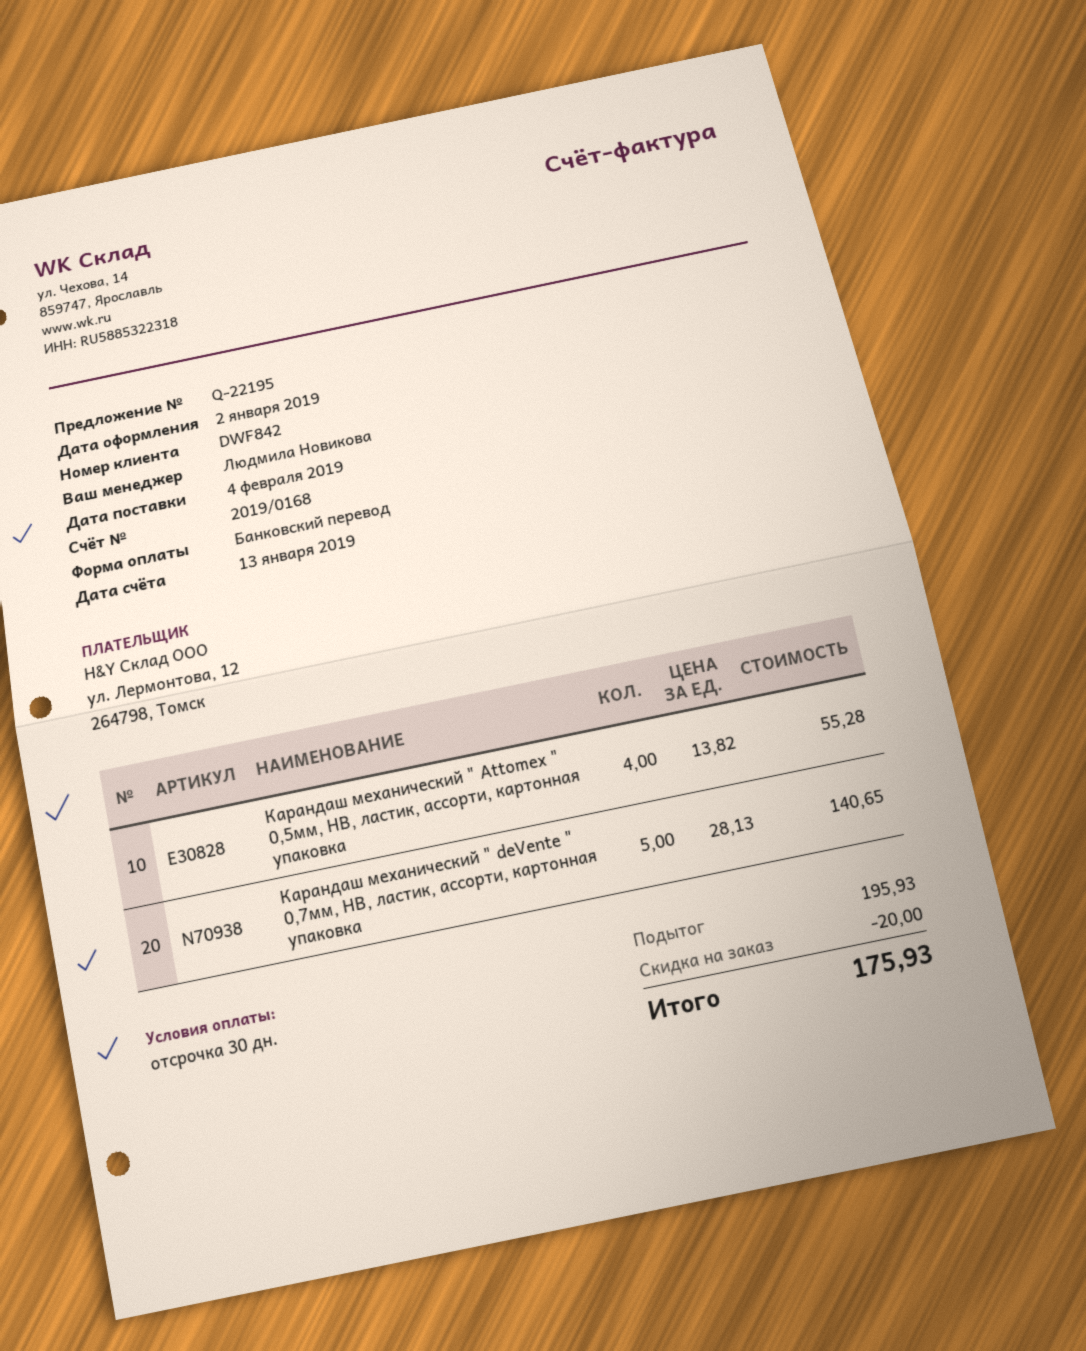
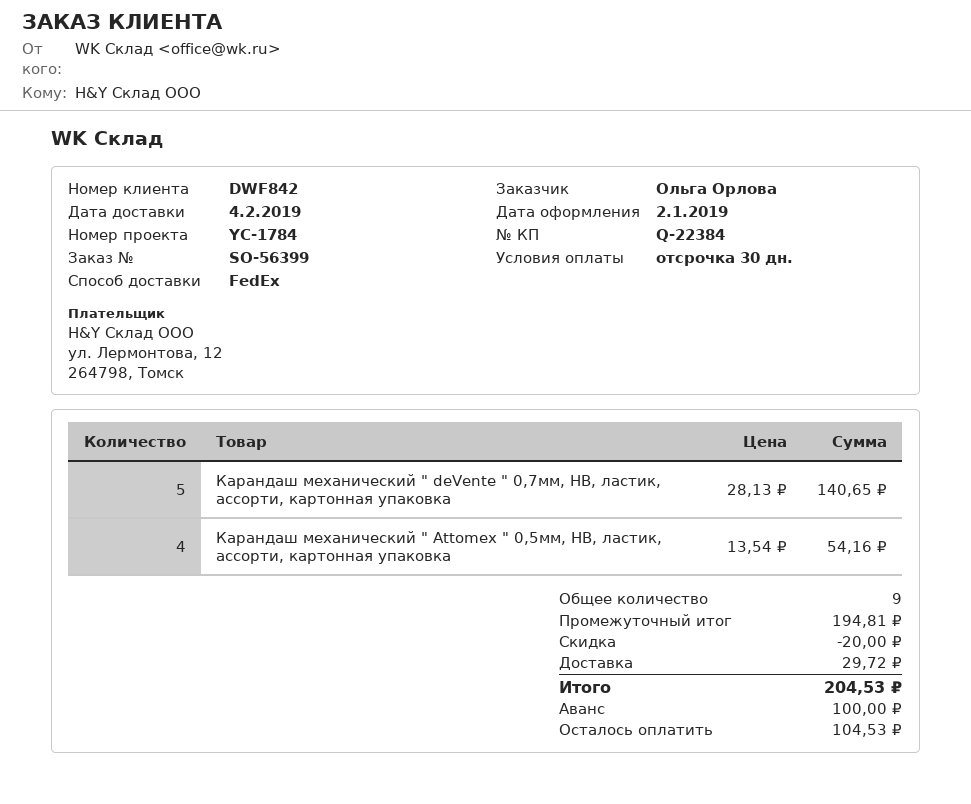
quote number: Q-22195 -> Q-22384
Карандаш механический " Attomex " 0,5мм, НВ, ластик, ассорти, картонная упаковка: 4 x 13.82 = 55.28 -> 4 x 13.54 = 54.16
subtotal: 195.93 -> 194.81
shipping: none -> 29.72
total: 175.93 -> 204.53

